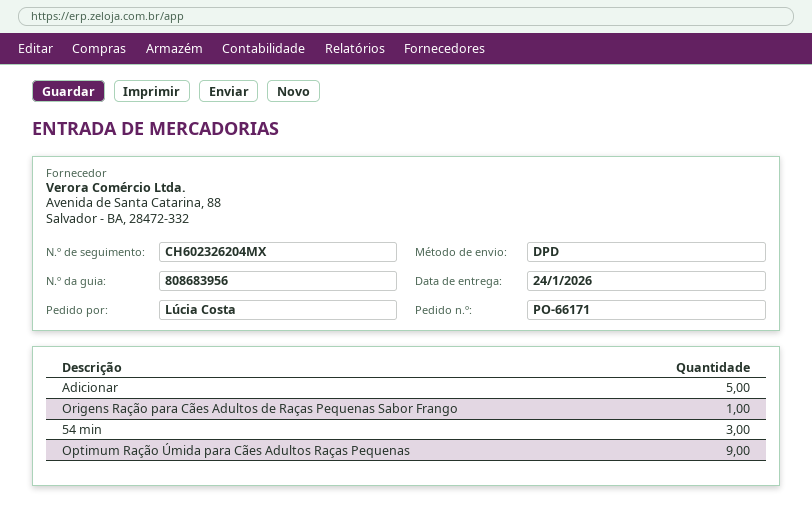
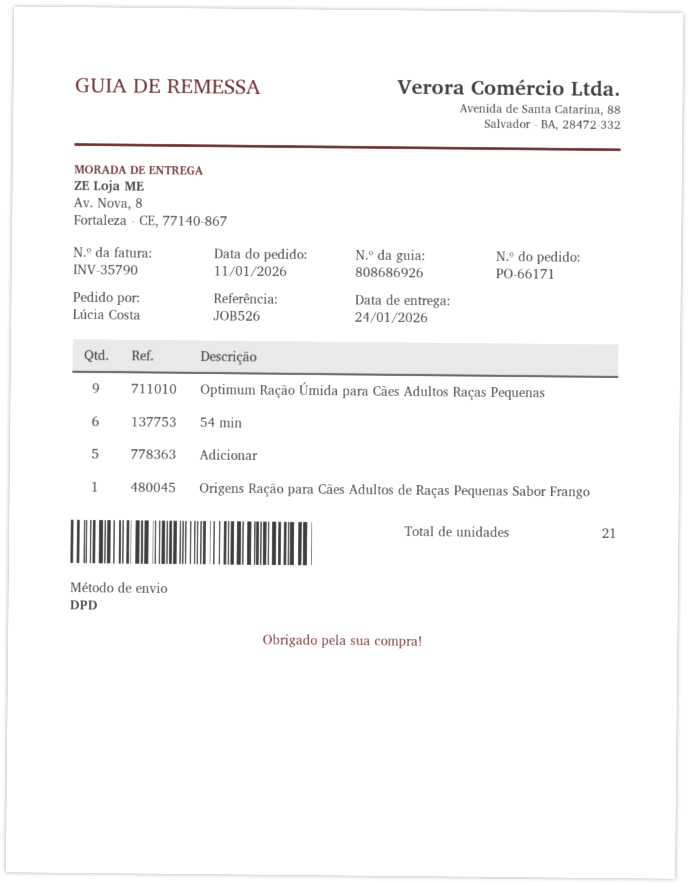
delivery note number: 808683956 -> 808686926
54 min: 3 -> 6

